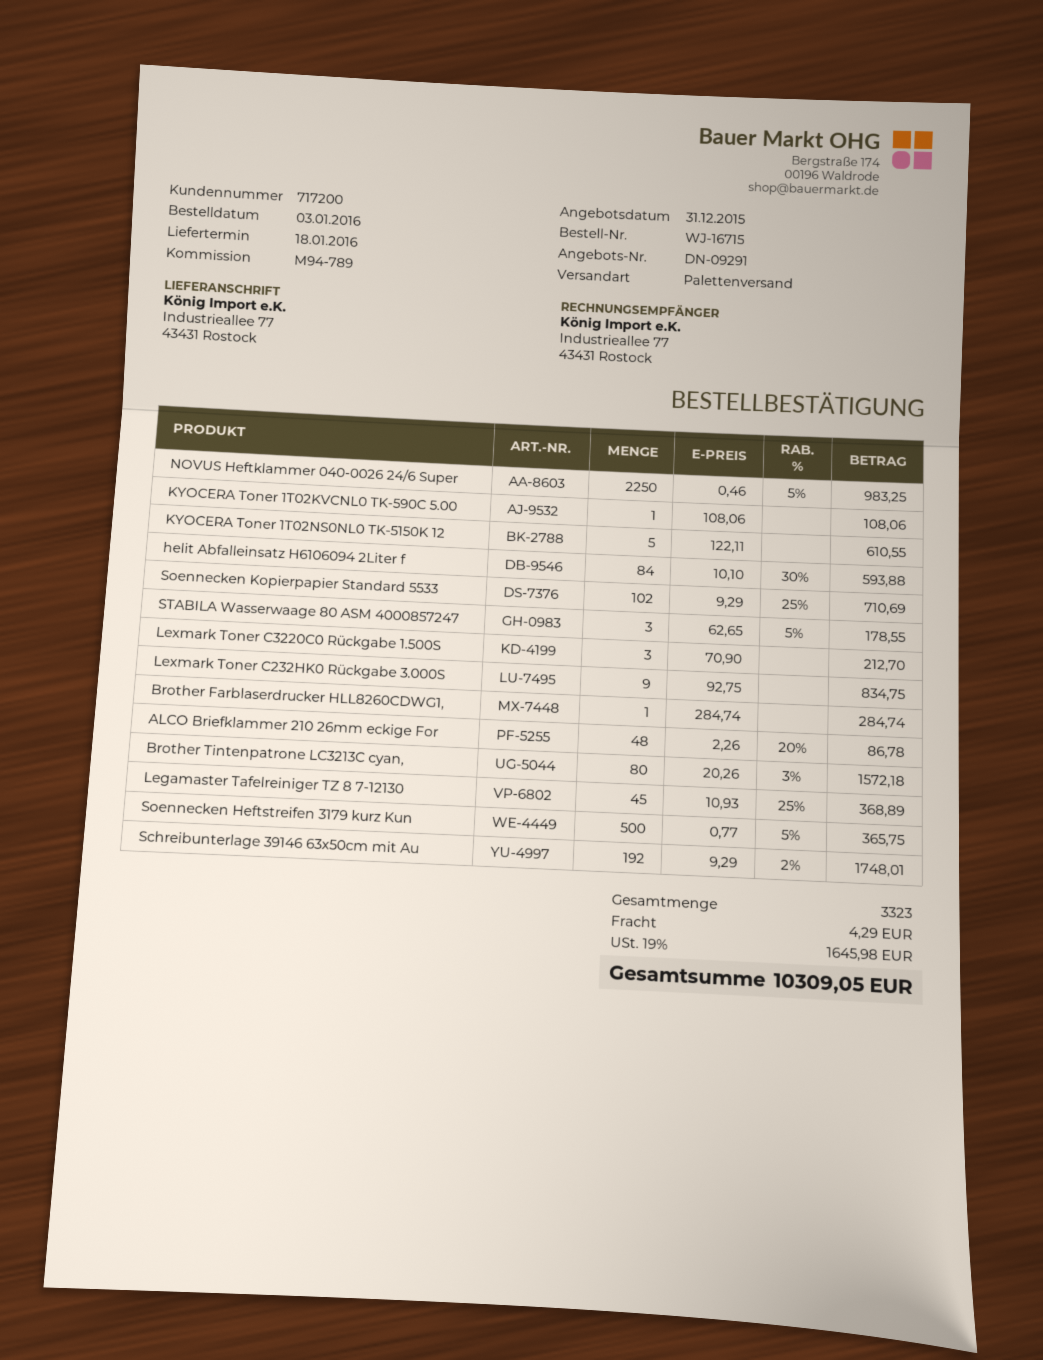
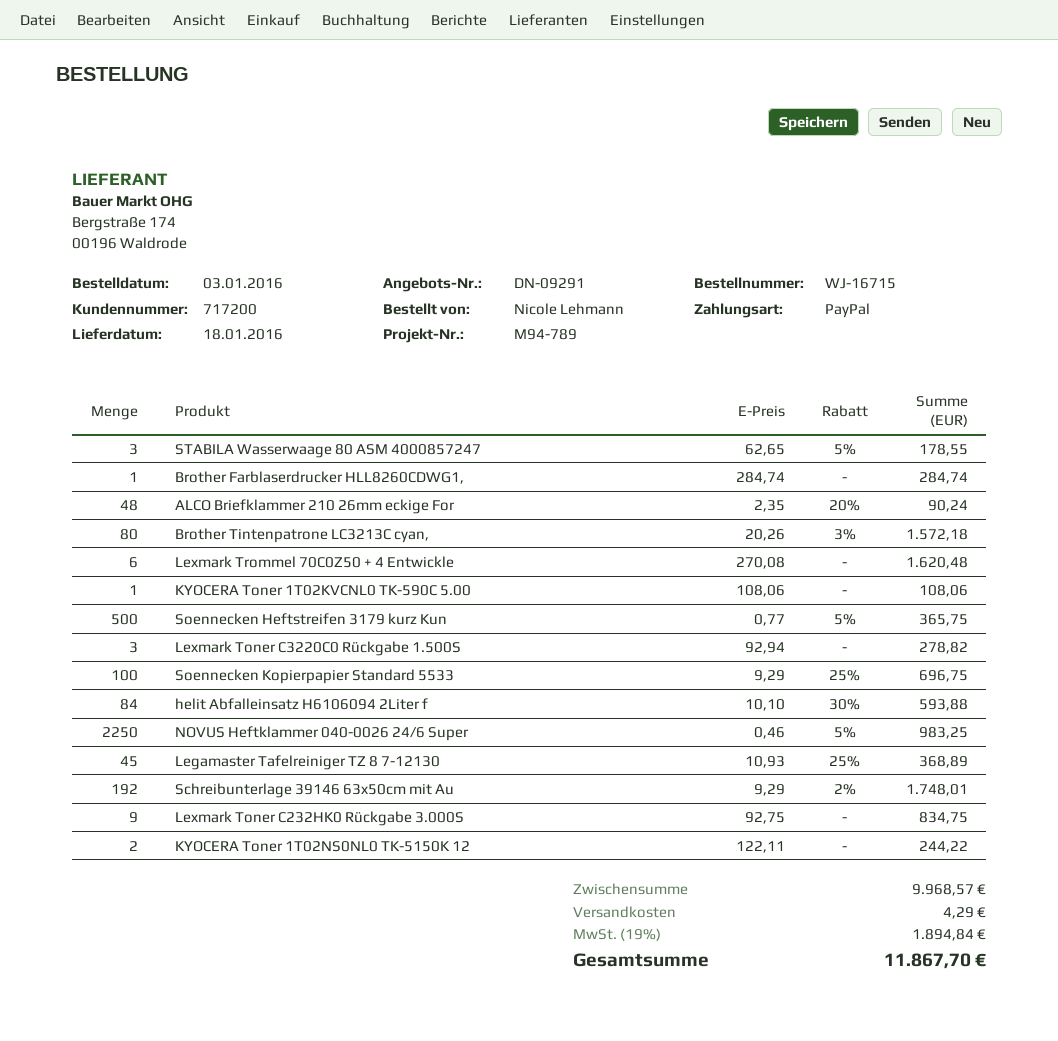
KYOCERA Toner 1T02NS0NL0 TK-5150K 12: 5 x 122.11 = 610.55 -> 2 x 122.11 = 244.22
Soennecken Kopierpapier Standard 5533: 102 x 9.29 - 25% = 710.69 -> 100 x 9.29 - 25% = 696.75
Lexmark Toner C3220C0 Rückgabe 1.500S: 3 x 70.90 = 212.70 -> 3 x 92.94 = 278.82
ALCO Briefklammer 210 26mm eckige For: 48 x 2.26 - 20% = 86.78 -> 48 x 2.35 - 20% = 90.24
Lexmark Trommel 70C0Z50 + 4 Entwickle: none -> 6 x 270.08 = 1620.48
tax: 19% = 1645.98 -> 19% = 1894.84
total: 10309.05 -> 11867.70

